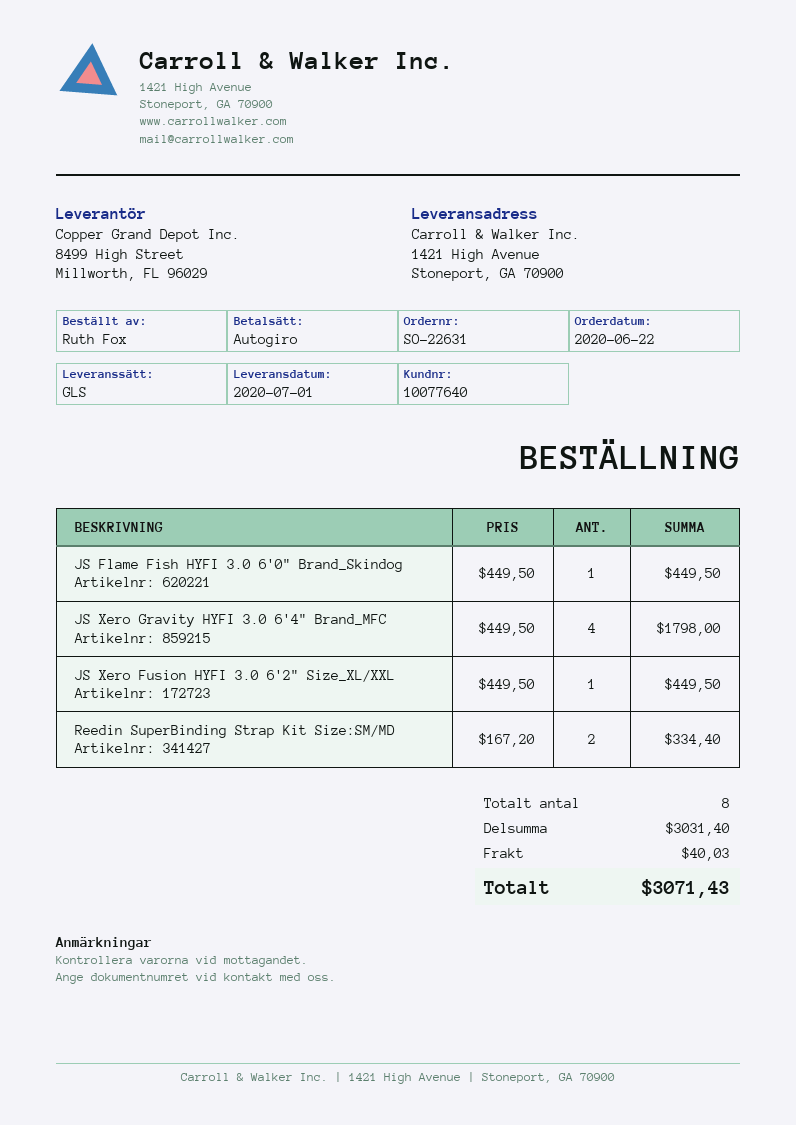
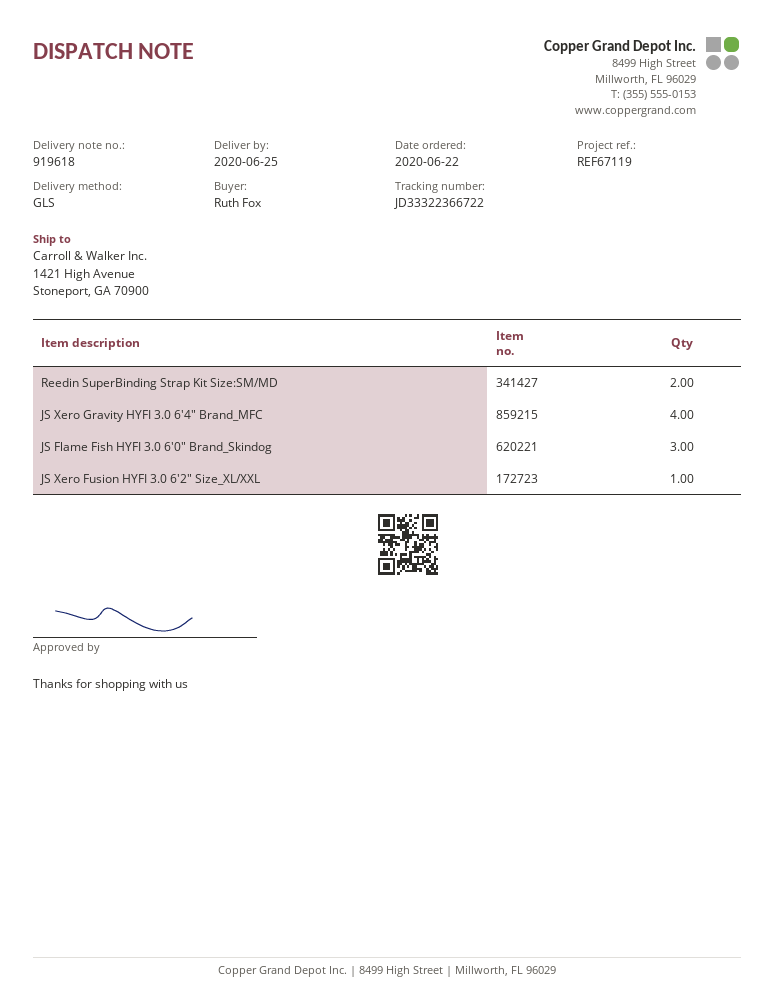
delivery date: 2020-07-01 -> 2020-06-25
JS Flame Fish HYFI 3.0 6'0" Brand_Skindog: 1 -> 3

